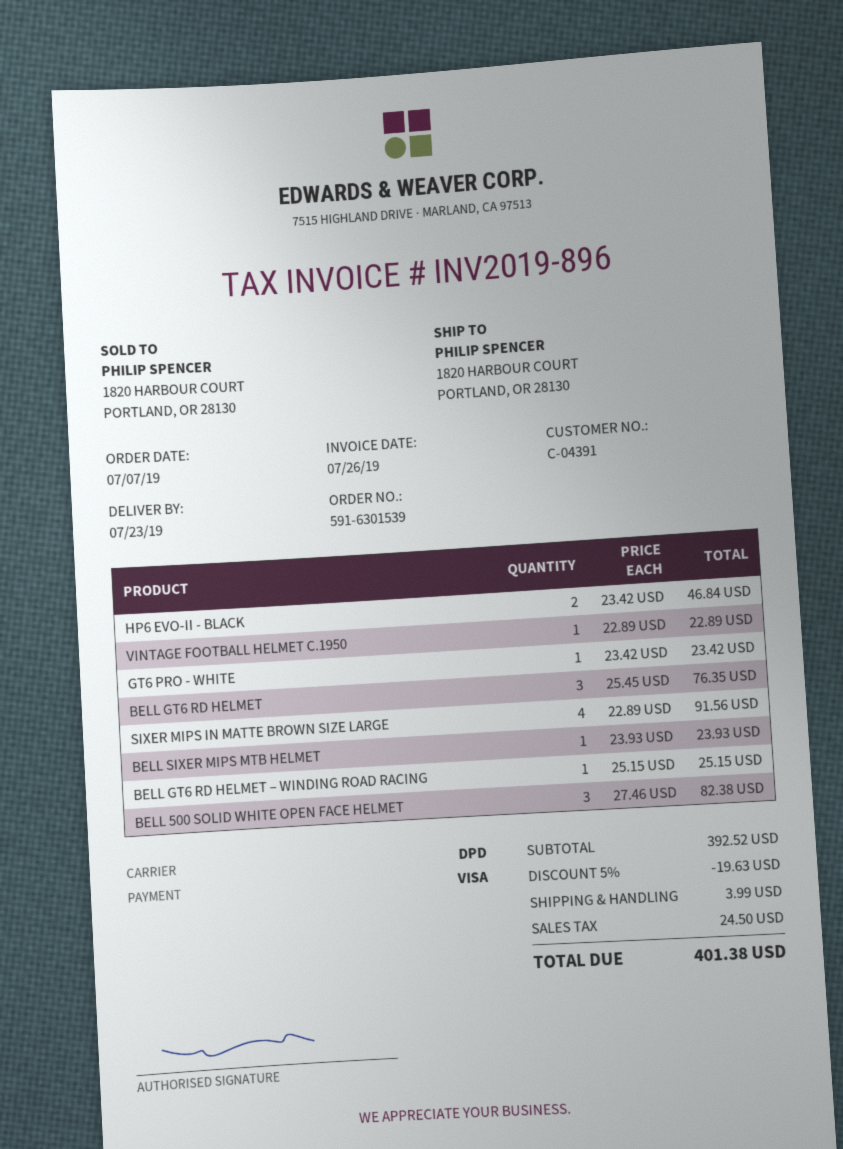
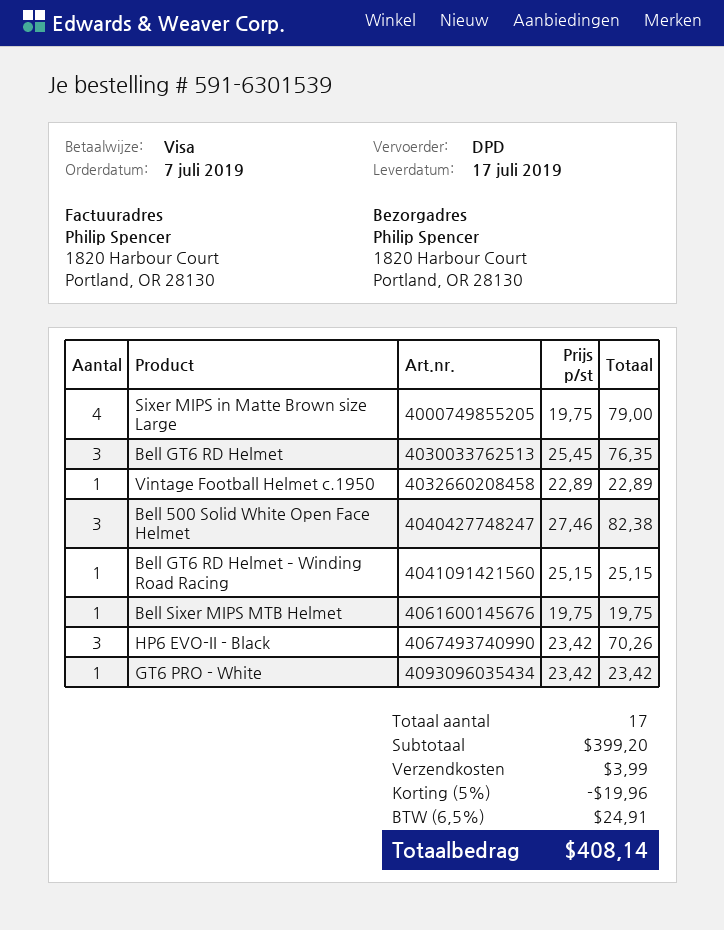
delivery date: 2019-07-23 -> 2019-07-17
HP6 EVO-II - BLACK: 2 x 23.42 = 46.84 -> 3 x 23.42 = 70.26
SIXER MIPS IN MATTE BROWN SIZE LARGE: 4 x 22.89 = 91.56 -> 4 x 19.75 = 79.00
BELL SIXER MIPS MTB HELMET: 1 x 23.93 = 23.93 -> 1 x 19.75 = 19.75
subtotal: 392.52 -> 399.20
discount: 5% = 19.63 -> 5% = 19.96
tax: 24.50 -> 24.91
total: 401.38 -> 408.14

